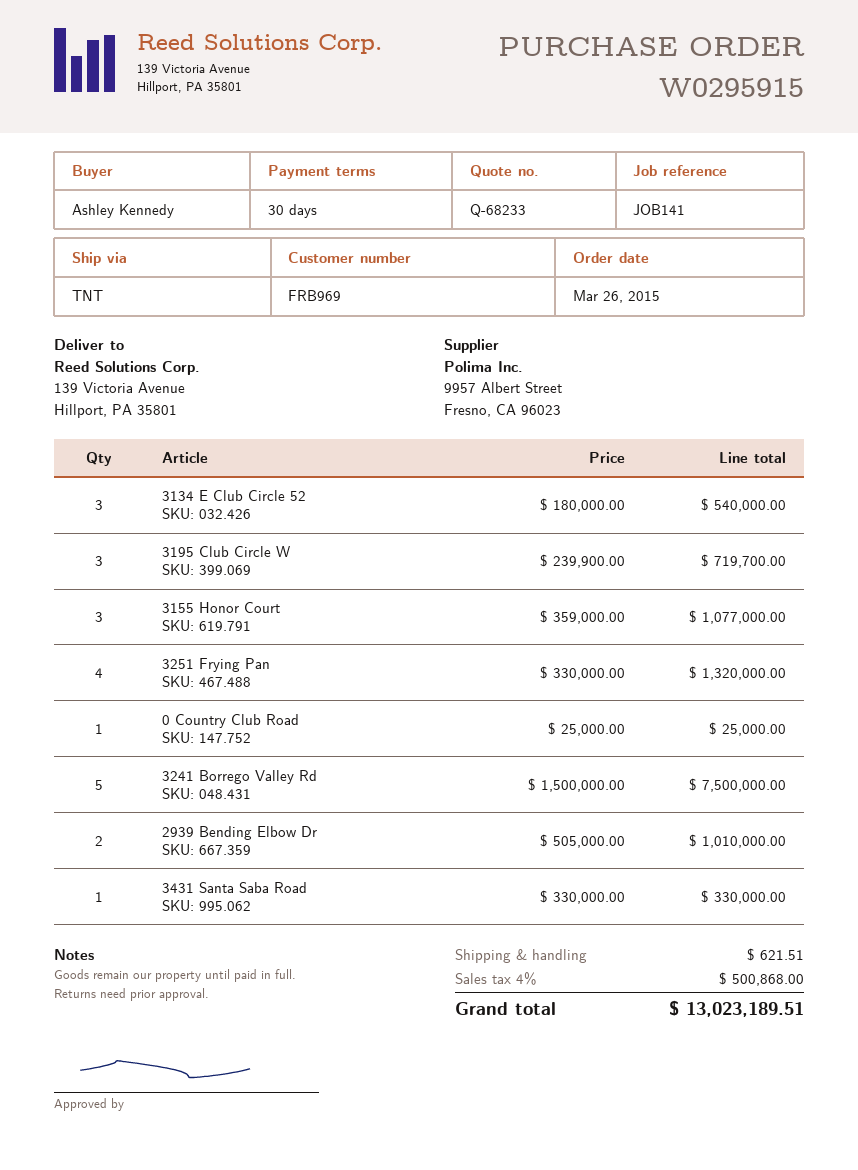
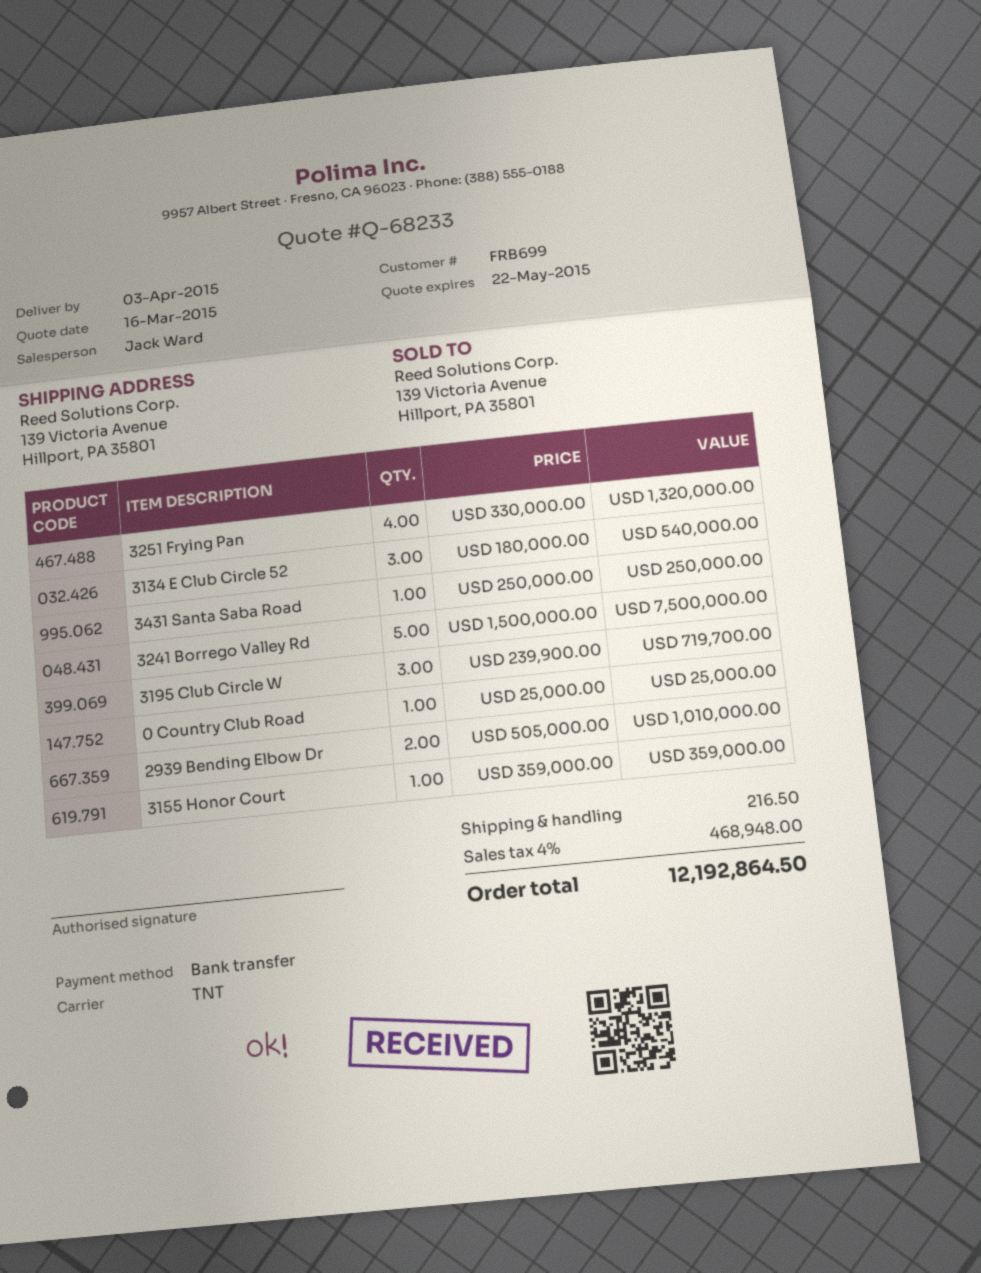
customer number: FRB969 -> FRB699
3155 Honor Court: 3 x 359000.00 = 1077000.00 -> 1 x 359000.00 = 359000.00
3431 Santa Saba Road: 1 x 330000.00 = 330000.00 -> 1 x 250000.00 = 250000.00
shipping: 621.51 -> 216.50
tax: 4% = 500868.00 -> 4% = 468948.00
total: 13023189.51 -> 12192864.50

